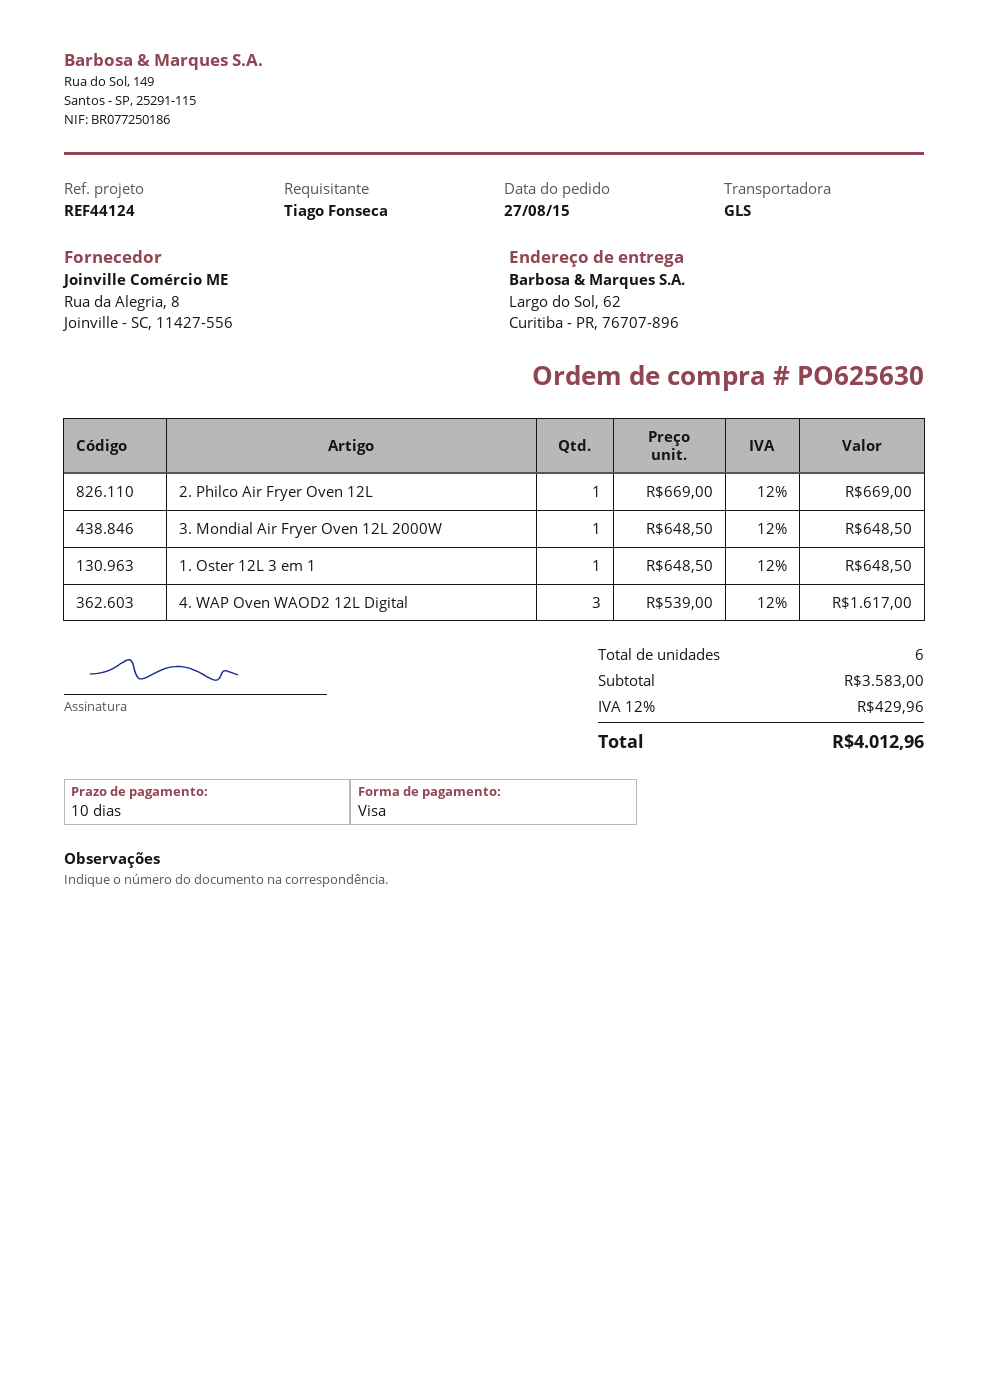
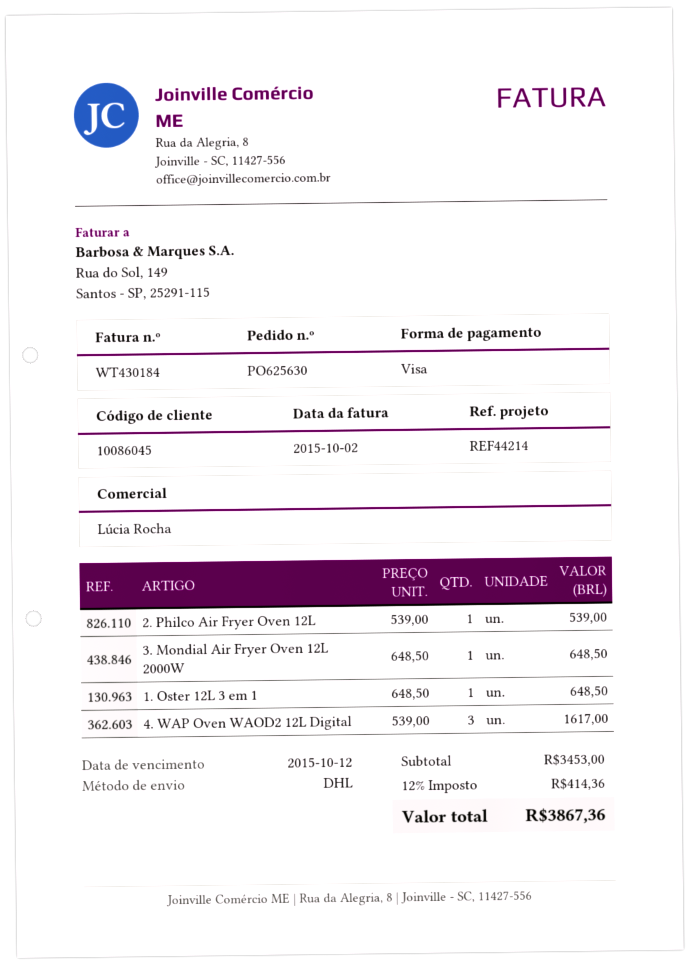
reference: REF44124 -> REF44214
shipping method: GLS -> DHL
2. Philco Air Fryer Oven 12L: 1 x 669.00 = 669.00 -> 1 x 539.00 = 539.00
subtotal: 3583.00 -> 3453.00
tax: 12% = 429.96 -> 12% = 414.36
total: 4012.96 -> 3867.36

